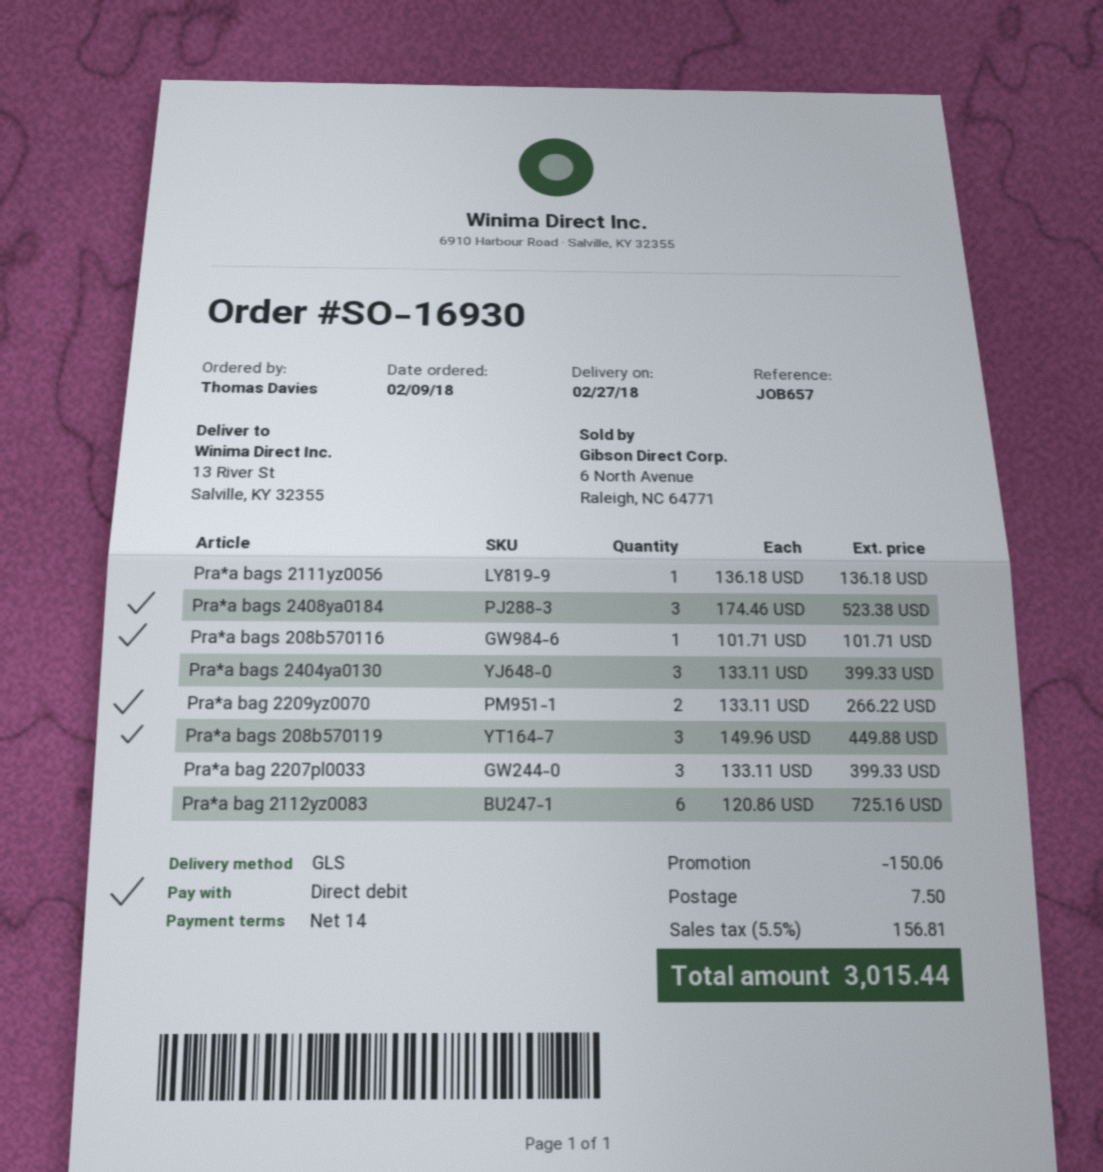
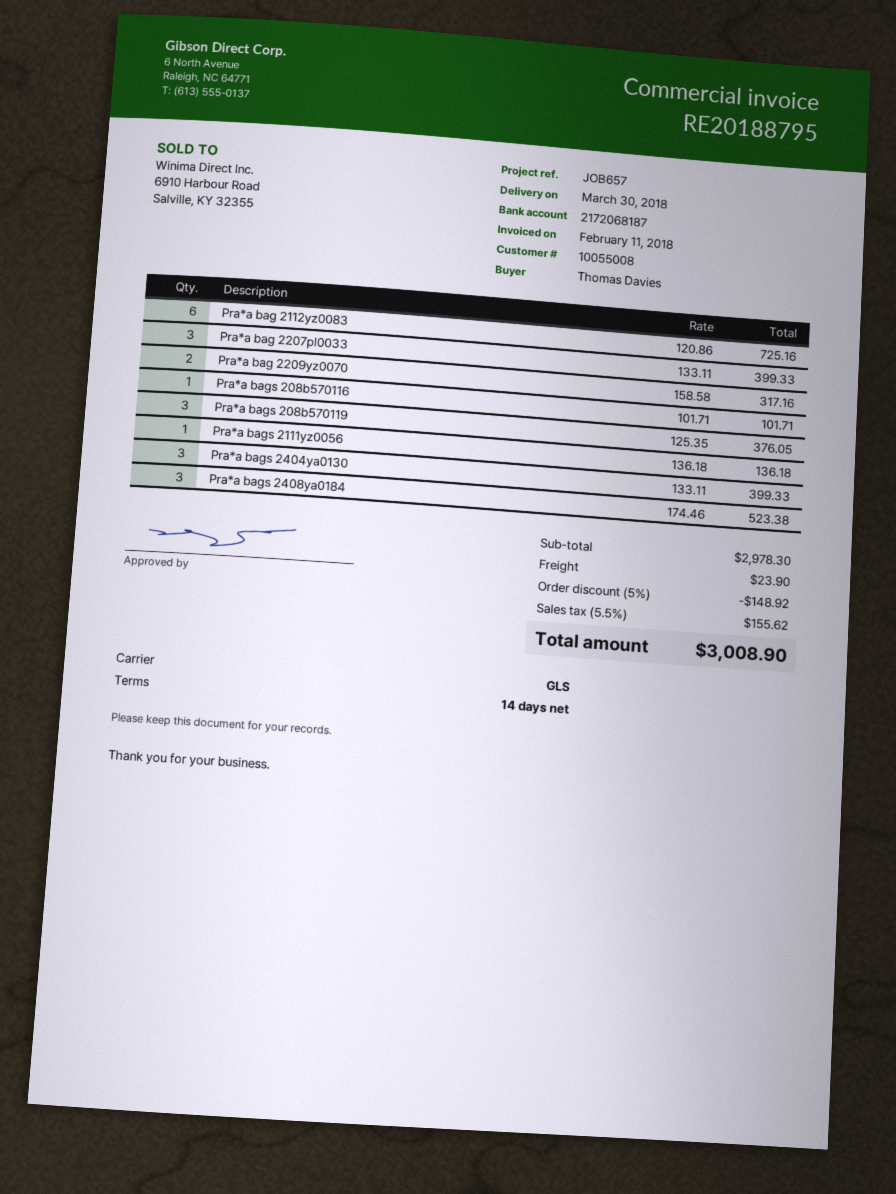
delivery date: 2018-02-27 -> 2018-03-30
Pra*a bag 2209yz0070: 2 x 133.11 = 266.22 -> 2 x 158.58 = 317.16
Pra*a bags 208b570119: 3 x 149.96 = 449.88 -> 3 x 125.35 = 376.05
discount: 150.06 -> 148.92
shipping: 7.50 -> 23.90
tax: 5.5% = 156.81 -> 5.5% = 155.62
total: 3015.44 -> 3008.90

